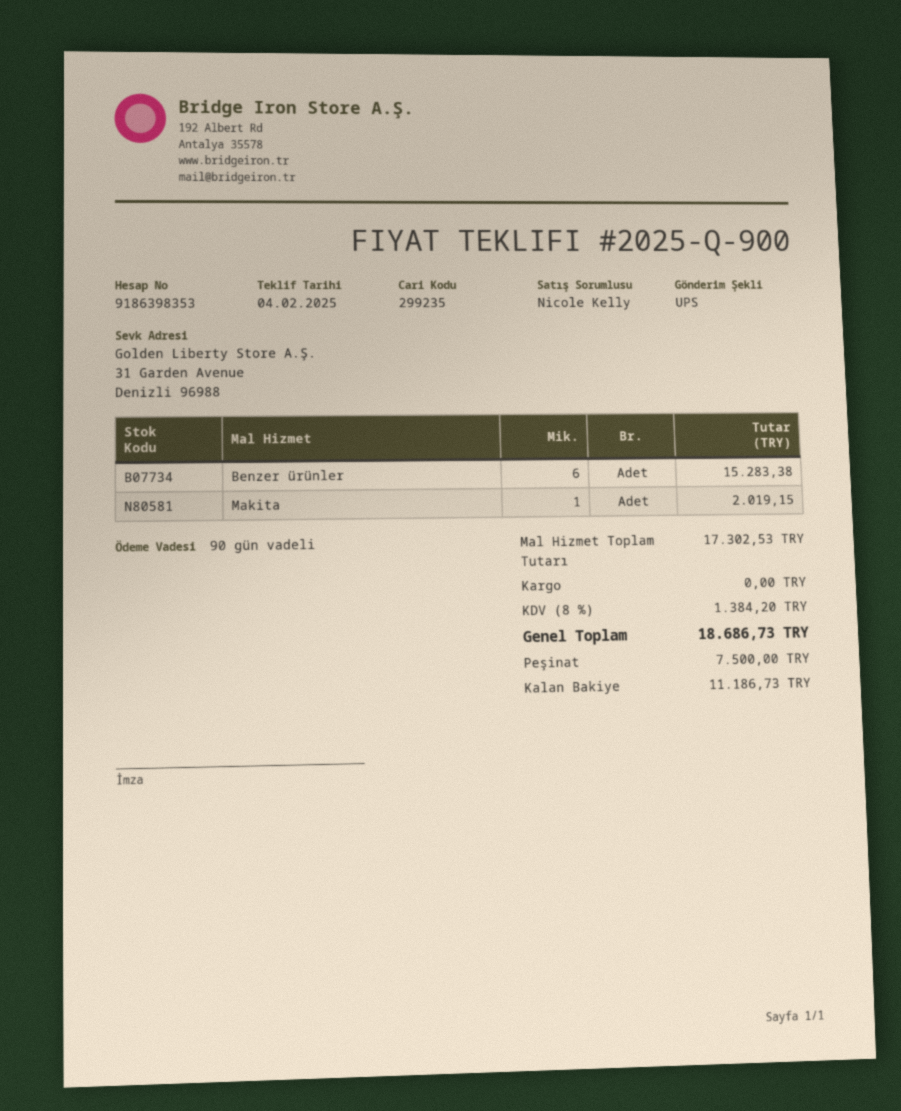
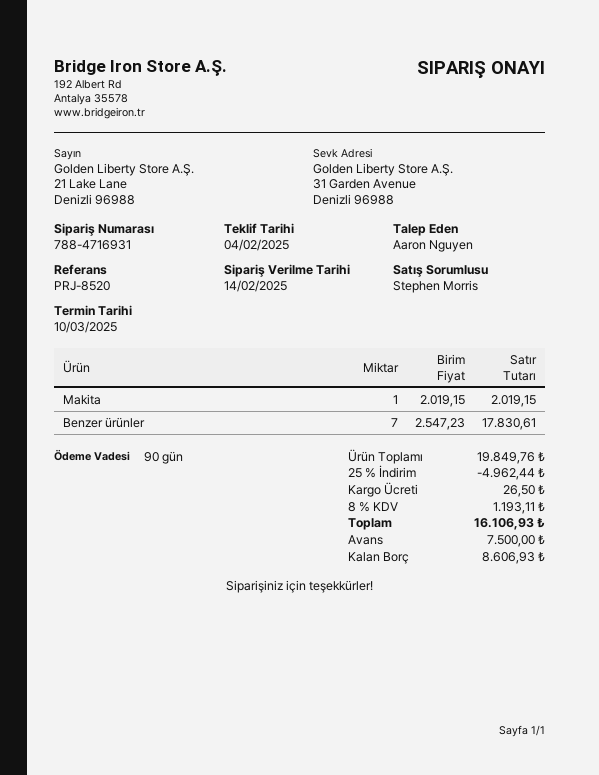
sales rep: Nicole Kelly -> Stephen Morris
Benzer ürünler: 6 for 15283.38 -> 7 for 17830.61
subtotal: 17302.53 -> 19849.76
discount: none -> 25% = 4962.44
shipping: 0.00 -> 26.50
tax: 8% = 1384.20 -> 8% = 1193.11
total: 18686.73 -> 16106.93
balance: 11186.73 -> 8606.93

